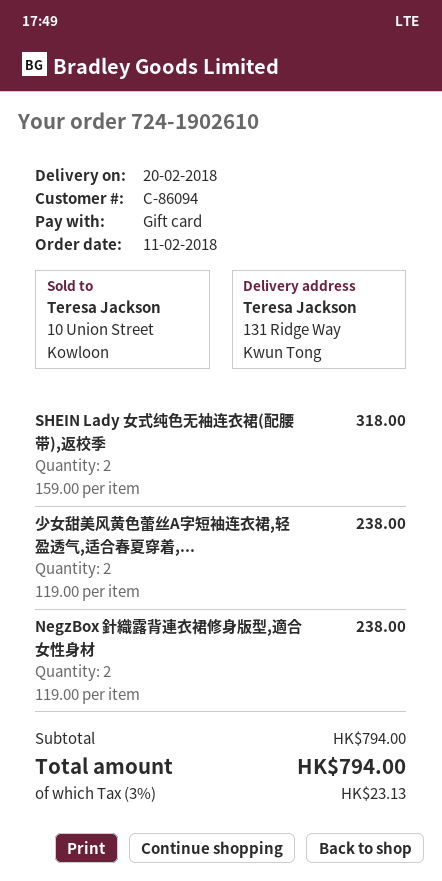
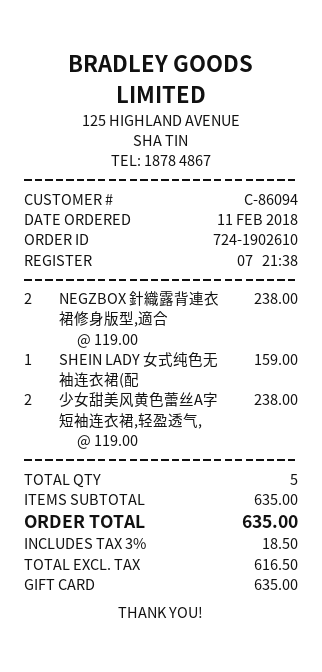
SHEIN Lady 女式纯色无袖连衣裙(配腰带),返校季: 2 x 159.00 = 318.00 -> 1 x 159.00 = 159.00
subtotal: 794.00 -> 635.00
tax: 3% = 23.13 -> 3% = 18.50
total: 794.00 -> 635.00

